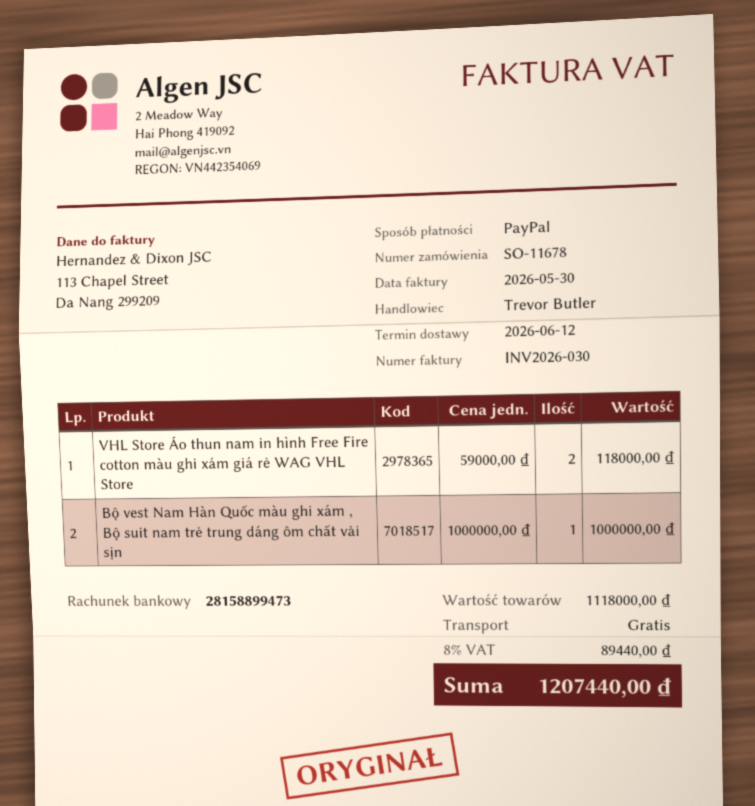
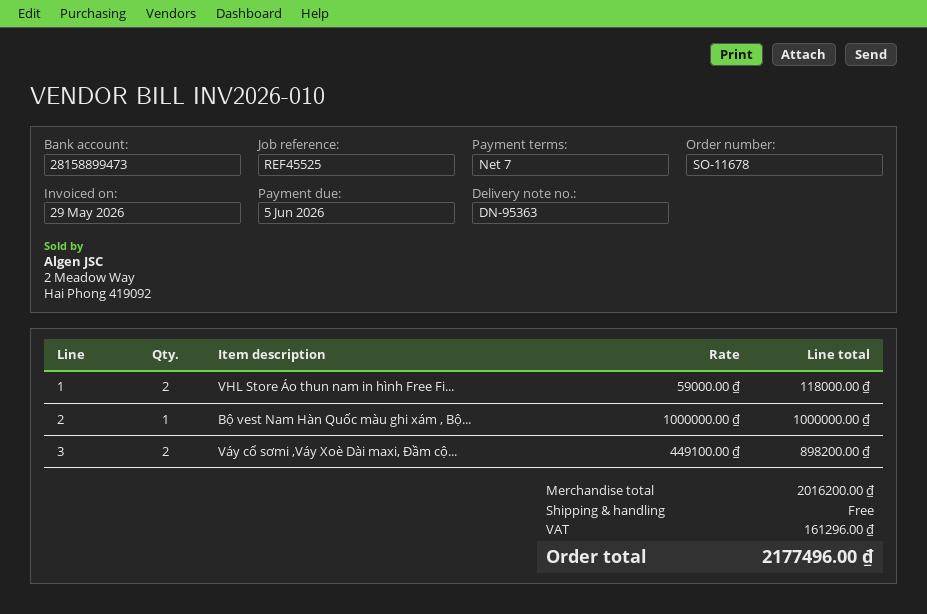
invoice number: INV2026-030 -> INV2026-010
invoice date: 2026-05-30 -> 2026-05-29
Váy cổ sơmi ,Váy Xoè Dài maxi, Đầm cộ...: none -> 2 x 449100.00 = 898200.00
subtotal: 1118000.00 -> 2016200.00
tax: 89440.00 -> 161296.00
total: 1207440.00 -> 2177496.00

